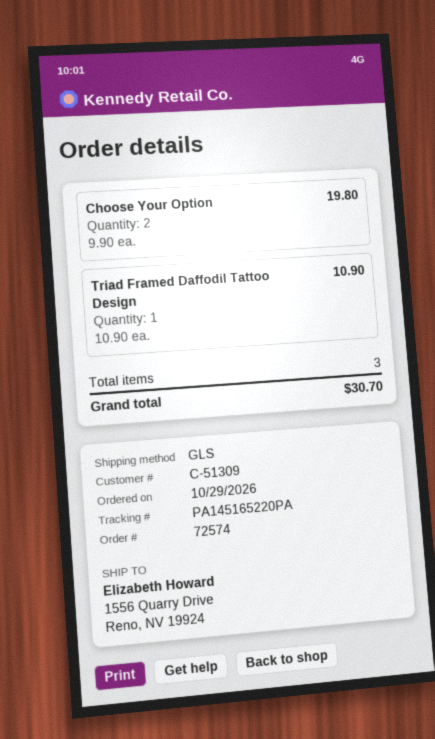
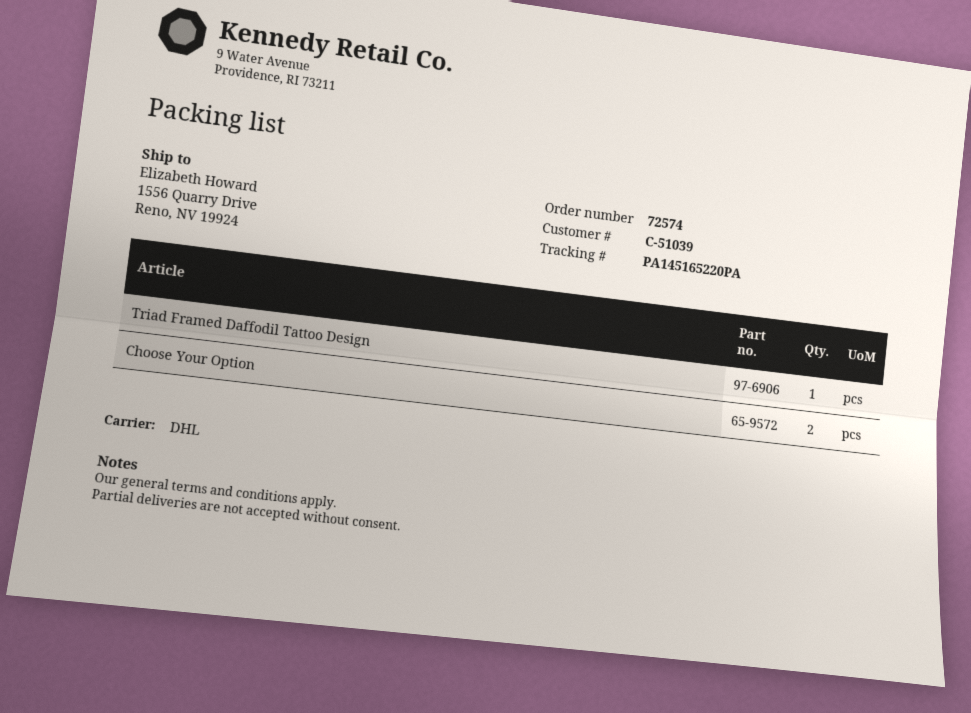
customer number: C-51309 -> C-51039
shipping method: GLS -> DHL

